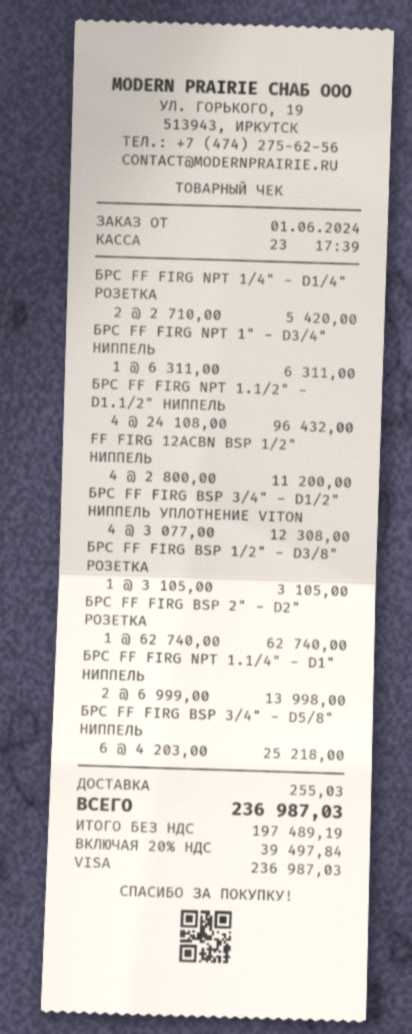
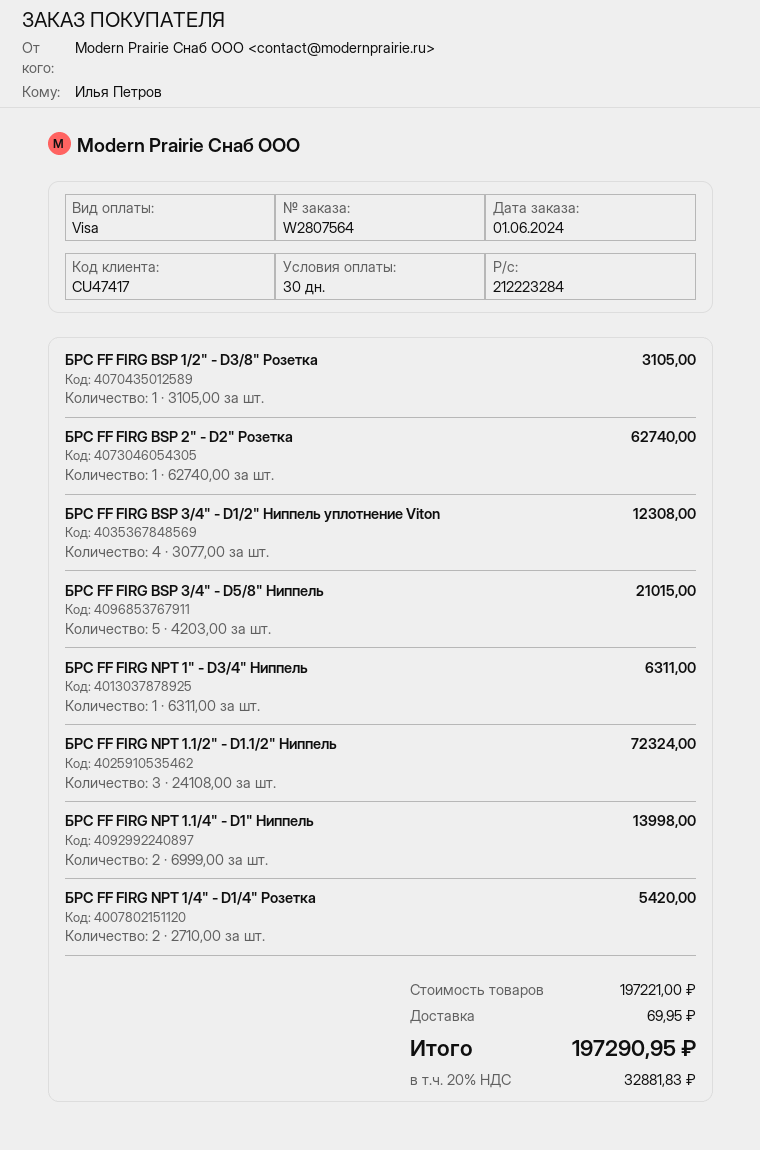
БРС FF FIRG NPT 1.1/2" - D1.1/2" НИППЕЛЬ: 4 x 24108.00 = 96432.00 -> 3 x 24108.00 = 72324.00
FF FIRG 12ACBN BSP 1/2" НИППЕЛЬ: 4 x 2800.00 = 11200.00 -> none
БРС FF FIRG BSP 3/4" - D5/8" НИППЕЛЬ: 6 x 4203.00 = 25218.00 -> 5 x 4203.00 = 21015.00
shipping: 255.03 -> 69.95
tax: 20% = 39497.84 -> 20% = 32881.83
total: 236987.03 -> 197290.95

